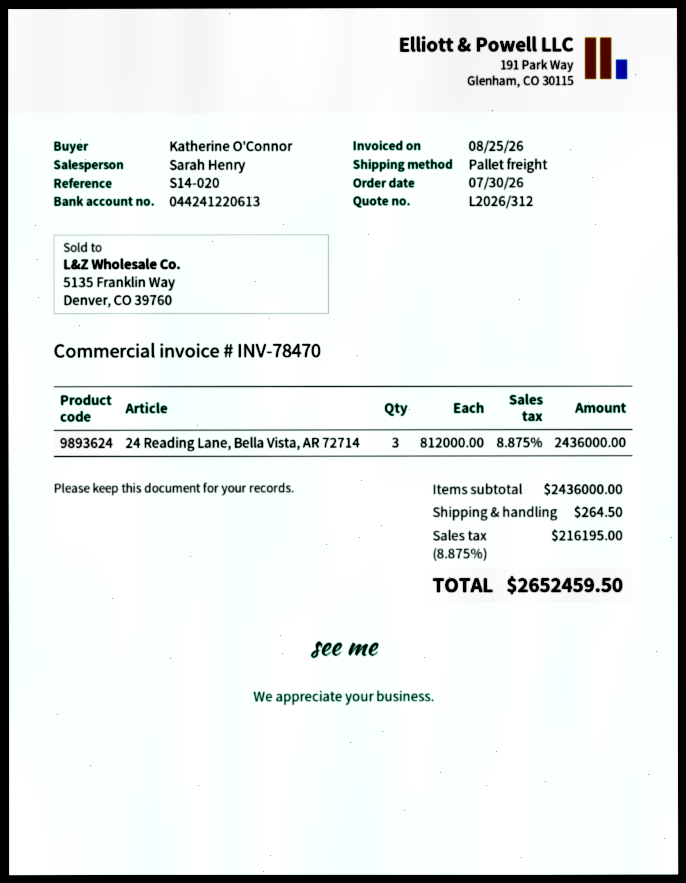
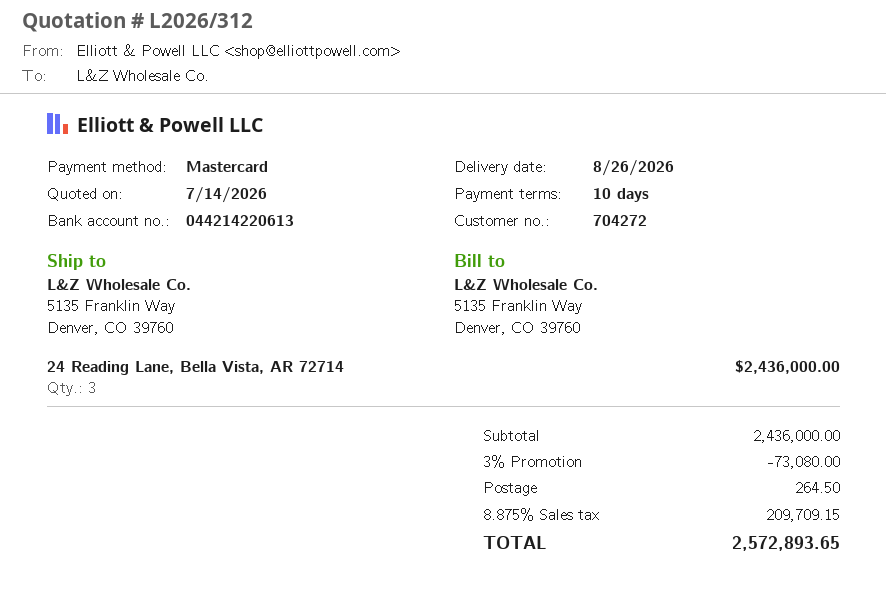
bank account: 044241220613 -> 044214220613
discount: none -> 3% = 73080.00
tax: 8.875% = 216195.00 -> 8.875% = 209709.15
total: 2652459.50 -> 2572893.65

